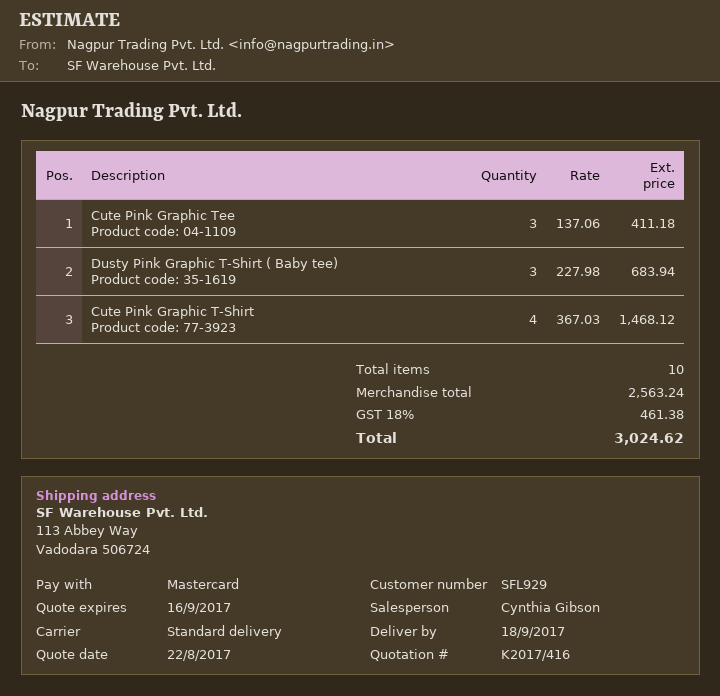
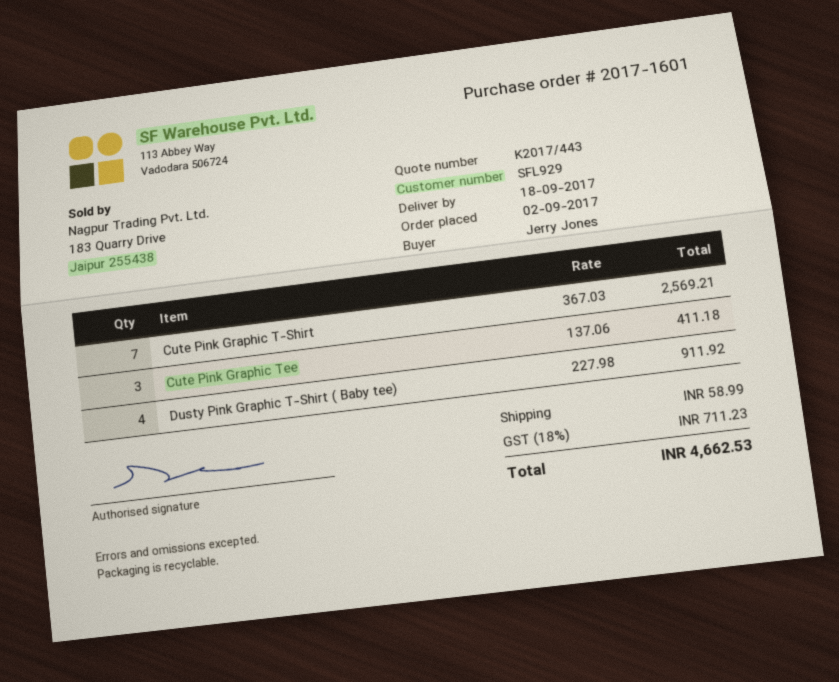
quote number: K2017/416 -> K2017/443
Dusty Pink Graphic T-Shirt ( Baby tee): 3 x 227.98 = 683.94 -> 4 x 227.98 = 911.92
Cute Pink Graphic T-Shirt: 4 x 367.03 = 1468.12 -> 7 x 367.03 = 2569.21
shipping: none -> 58.99
tax: 18% = 461.38 -> 18% = 711.23
total: 3024.62 -> 4662.53

